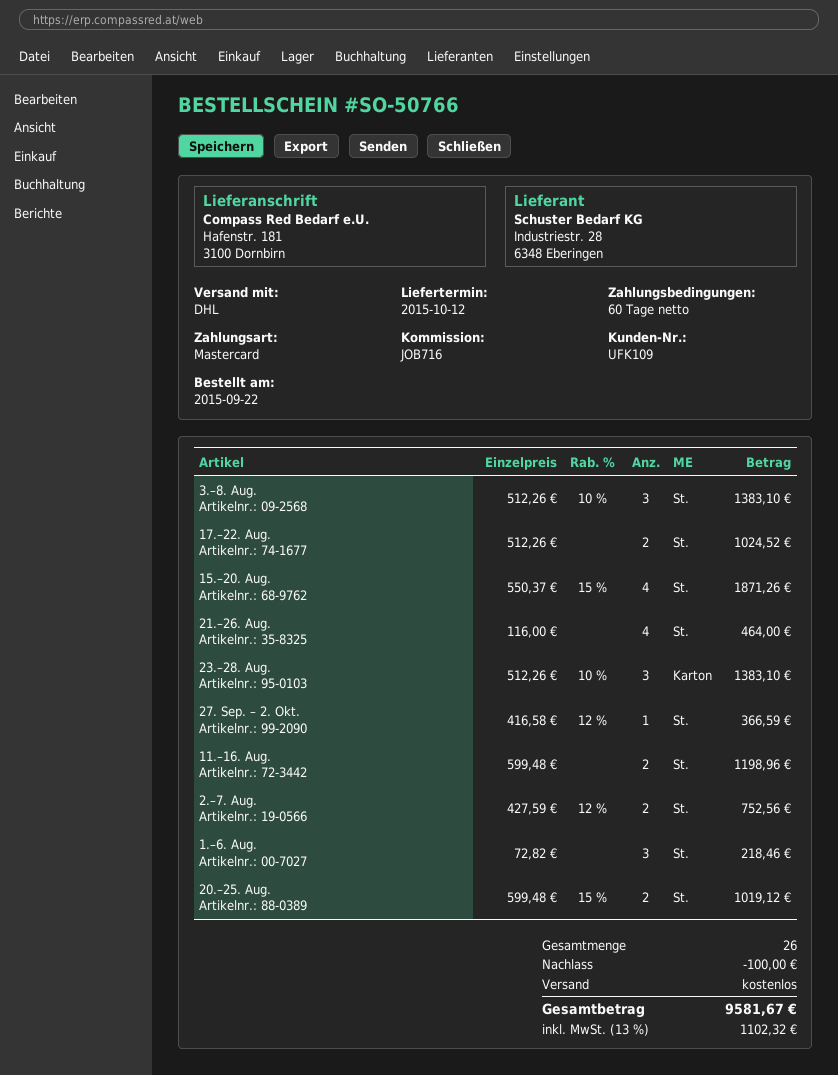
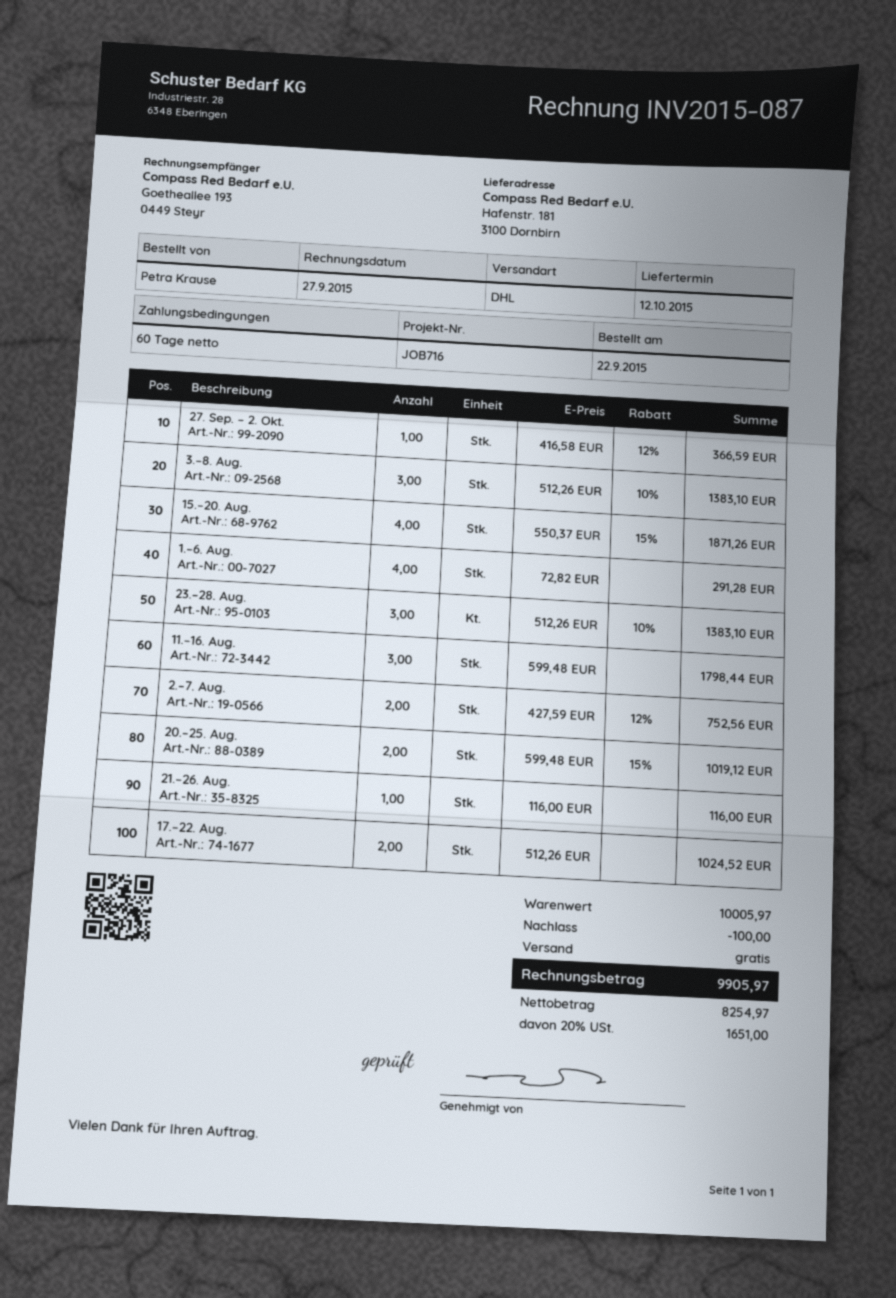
21.–26. Aug.: 4 x 116.00 = 464.00 -> 1 x 116.00 = 116.00
11.–16. Aug.: 2 x 599.48 = 1198.96 -> 3 x 599.48 = 1798.44
1.–6. Aug.: 3 x 72.82 = 218.46 -> 4 x 72.82 = 291.28
tax: 13% = 1102.32 -> 20% = 1651.00
total: 9581.67 -> 9905.97

